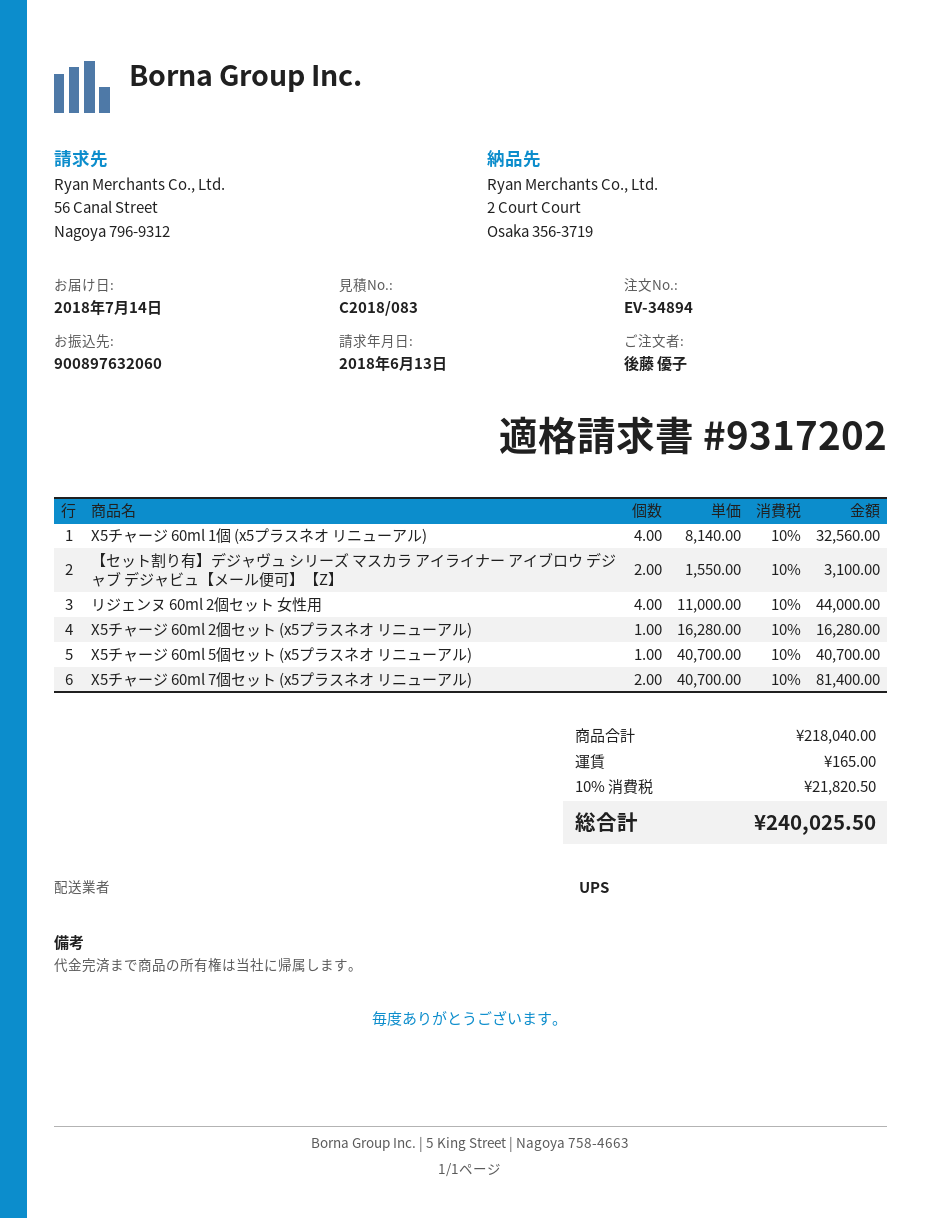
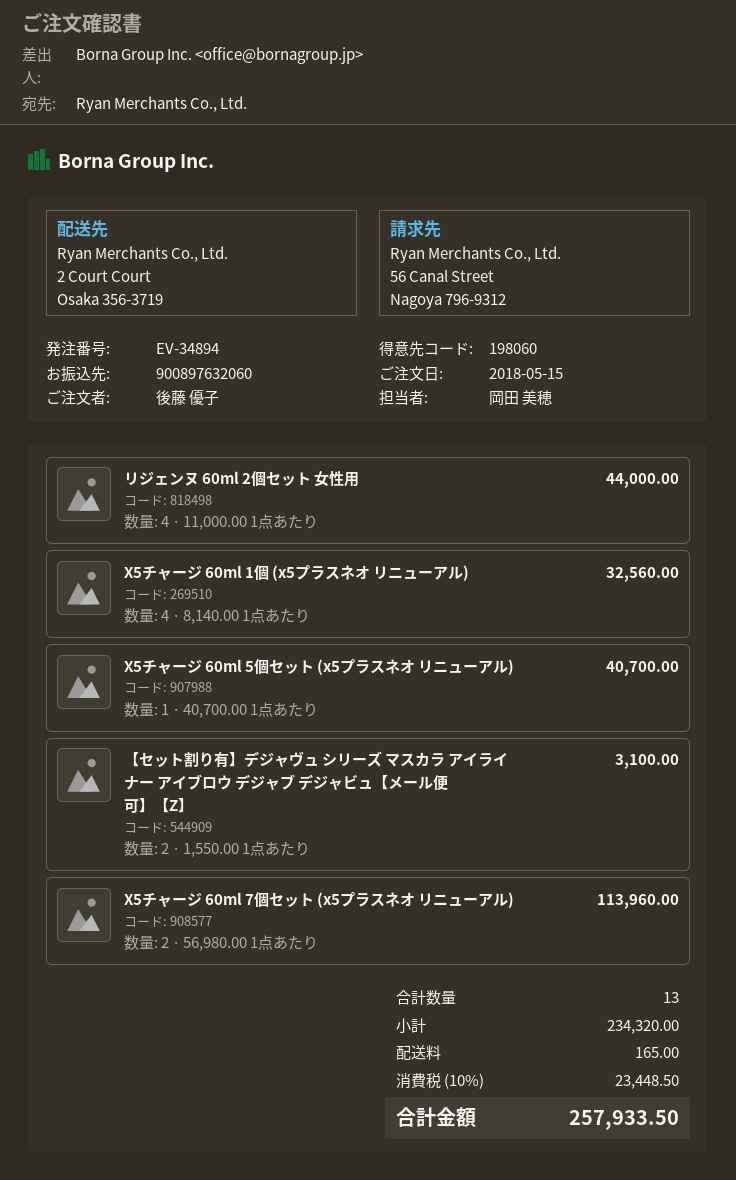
X5チャージ 60ml 2個セット (x5プラスネオ リニューアル): 1 x 16280.00 = 16280.00 -> none
X5チャージ 60ml 7個セット (x5プラスネオ リニューアル): 2 x 40700.00 = 81400.00 -> 2 x 56980.00 = 113960.00
subtotal: 218040.00 -> 234320.00
tax: 10% = 21820.50 -> 10% = 23448.50
total: 240025.50 -> 257933.50

